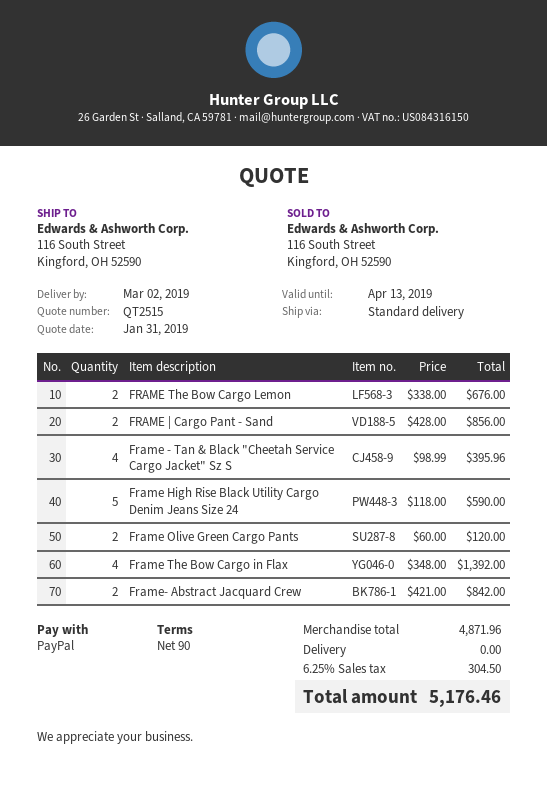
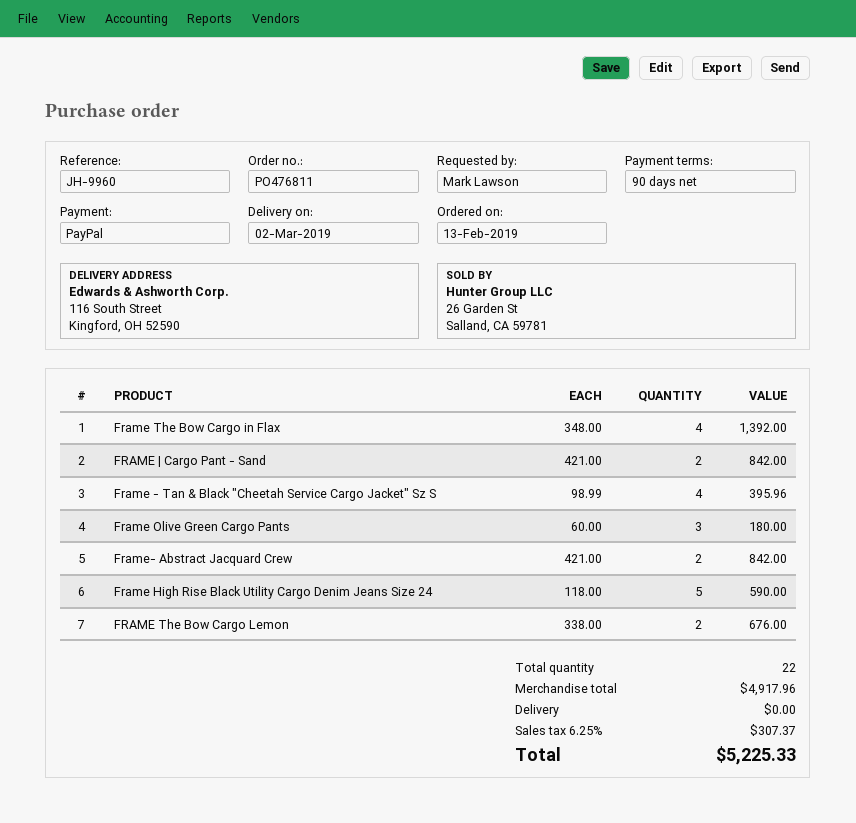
FRAME | Cargo Pant - Sand: 2 x 428.00 = 856.00 -> 2 x 421.00 = 842.00
Frame Olive Green Cargo Pants: 2 x 60.00 = 120.00 -> 3 x 60.00 = 180.00
subtotal: 4871.96 -> 4917.96
tax: 6.25% = 304.50 -> 6.25% = 307.37
total: 5176.46 -> 5225.33

